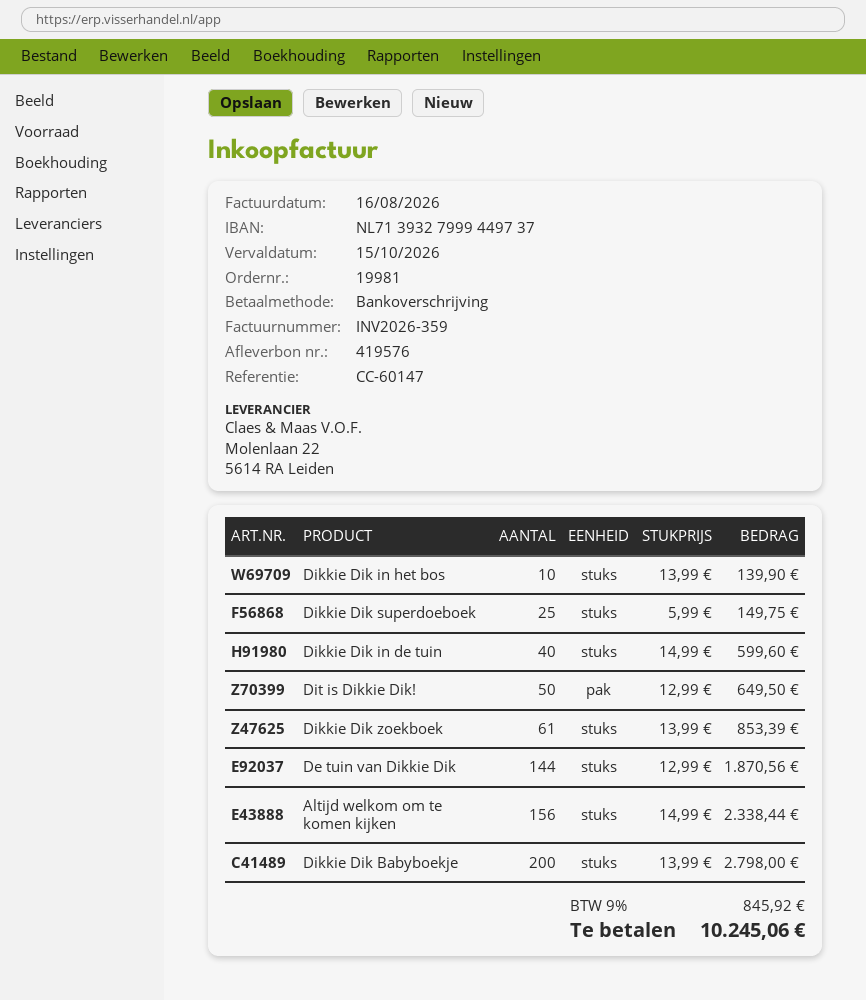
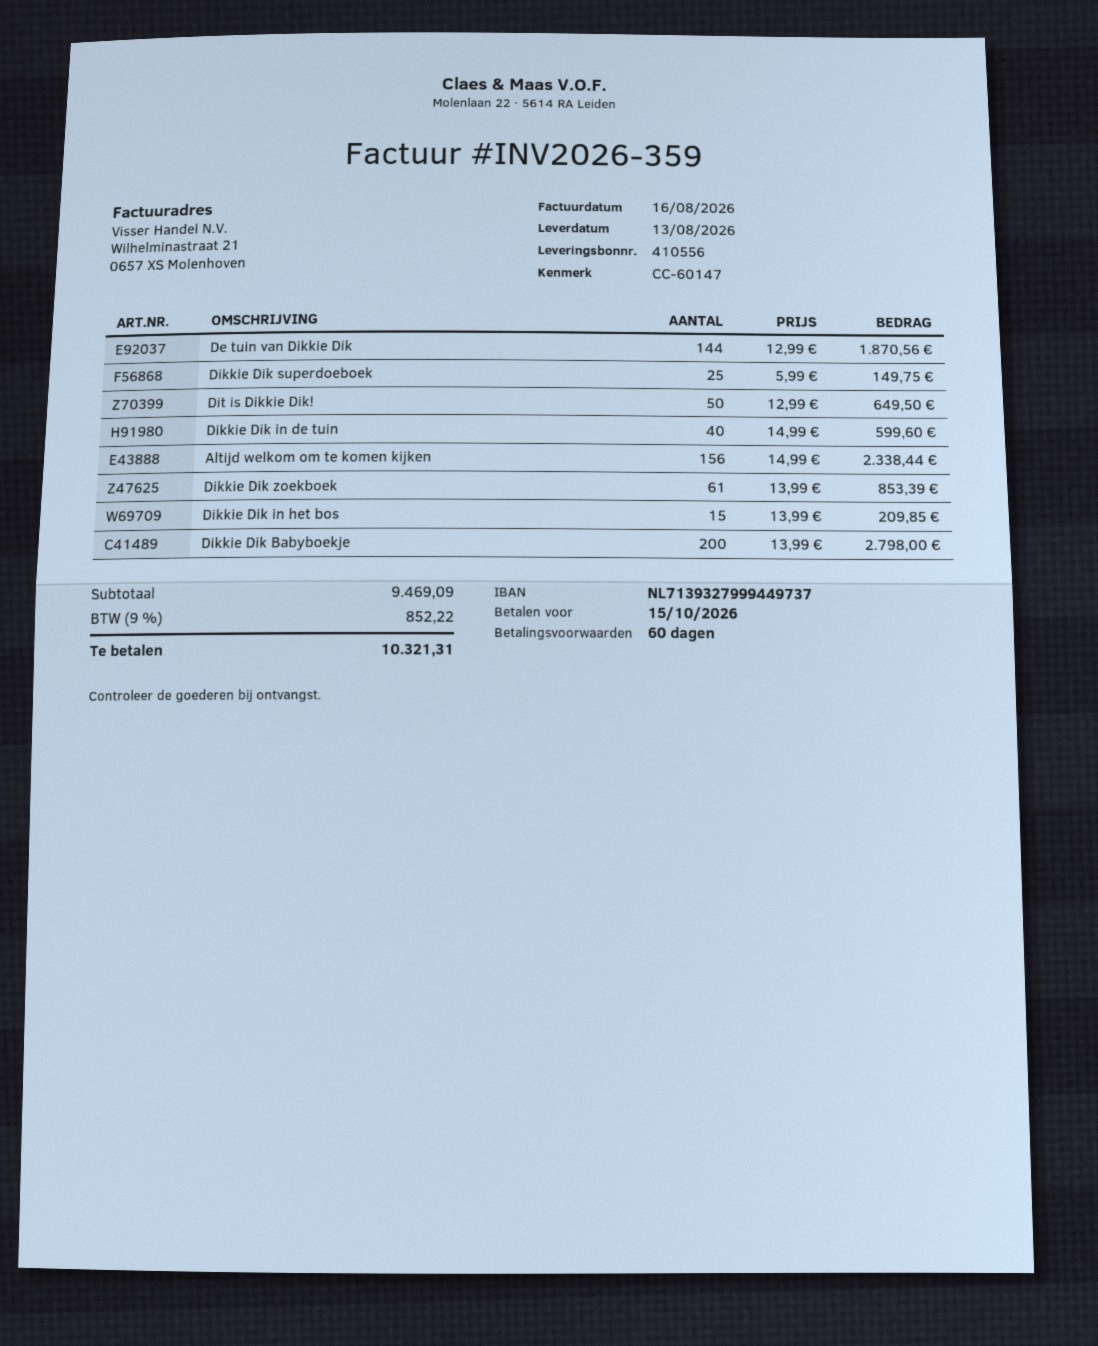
delivery note number: 419576 -> 410556
Dikkie Dik in het bos: 10 x 13.99 = 139.90 -> 15 x 13.99 = 209.85
tax: 9% = 845.92 -> 9% = 852.22
total: 10245.06 -> 10321.31

